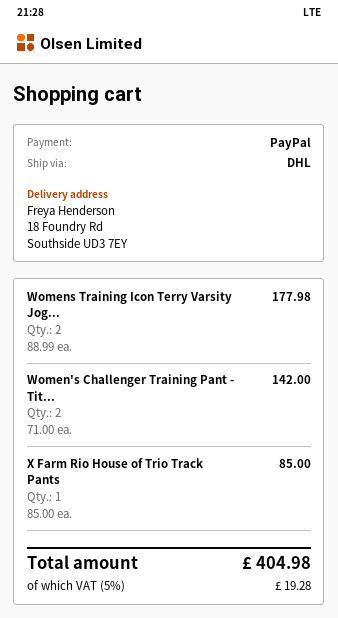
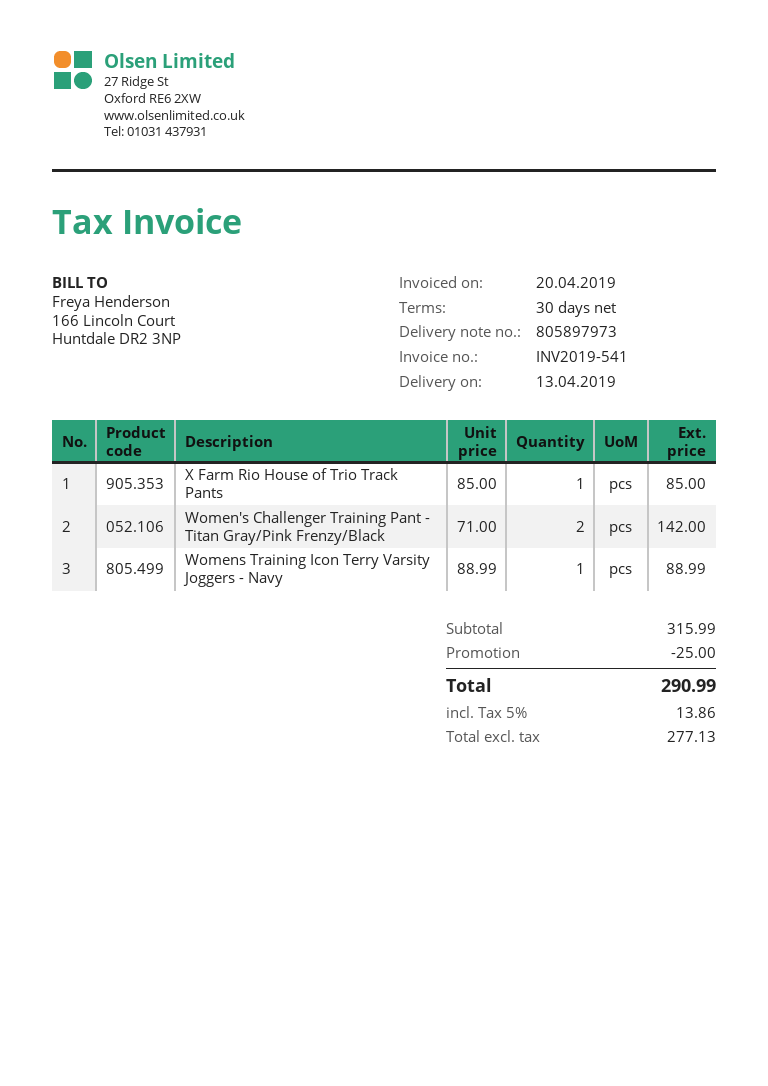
Womens Training Icon Terry Varsity Jog...: 2 x 88.99 = 177.98 -> 1 x 88.99 = 88.99
discount: none -> 25.00
tax: 5% = 19.28 -> 5% = 13.86
total: 404.98 -> 290.99

